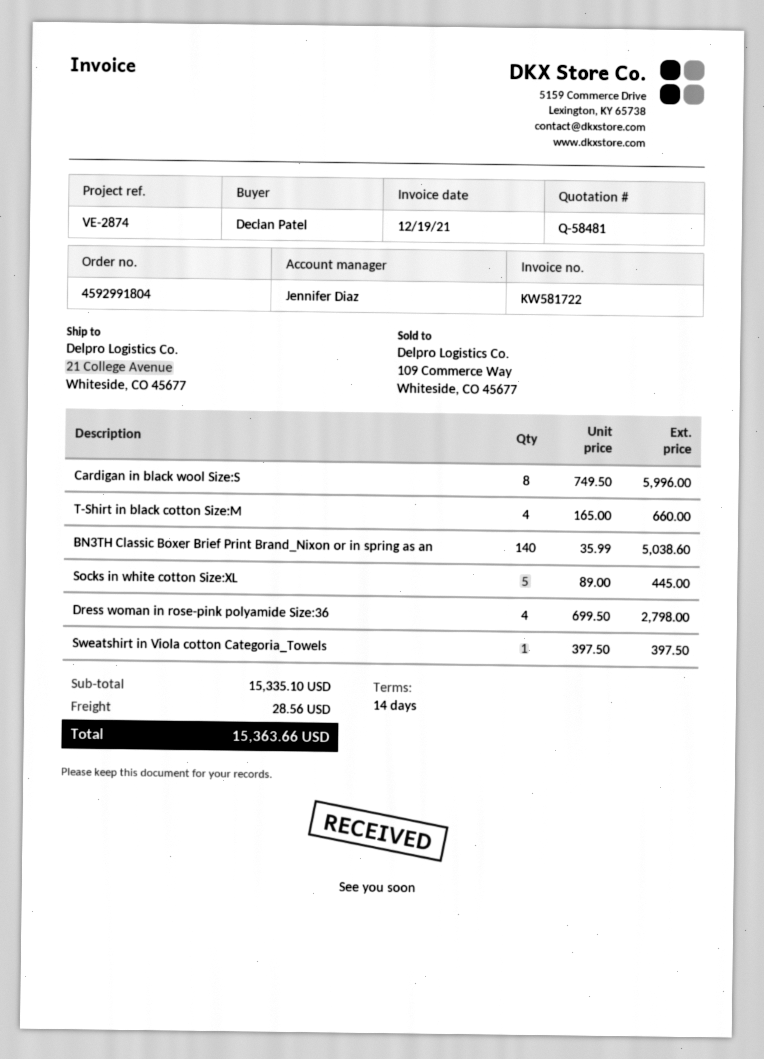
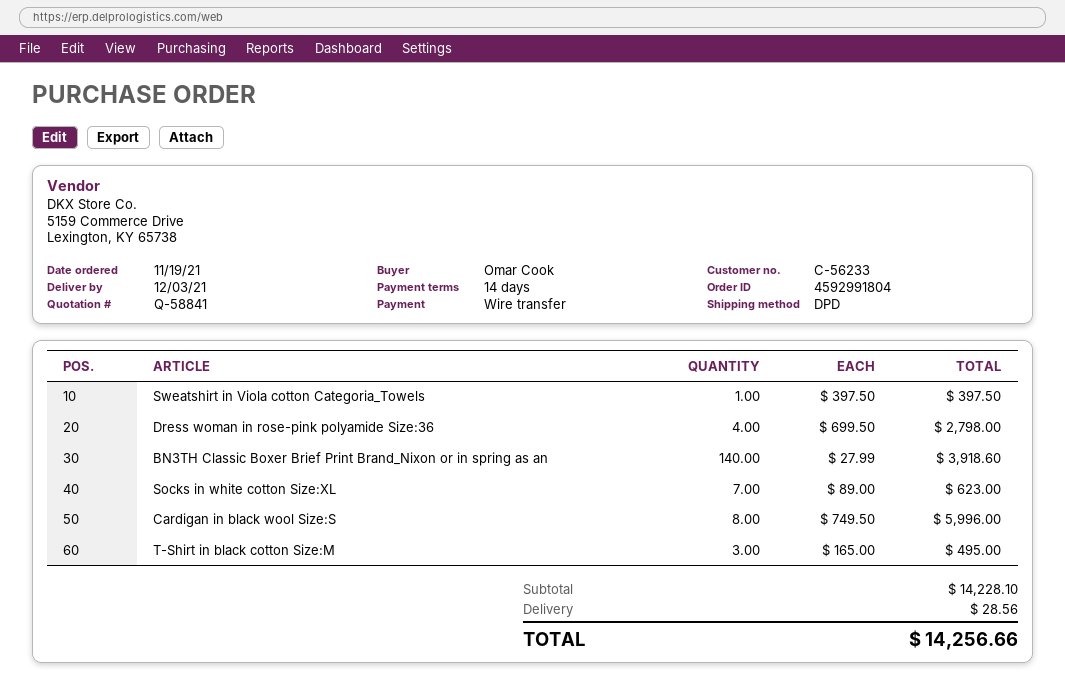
quote number: Q-58481 -> Q-58841
ordered by: Declan Patel -> Omar Cook
T-Shirt in black cotton Size:M: 4 x 165.00 = 660.00 -> 3 x 165.00 = 495.00
BN3TH Classic Boxer Brief Print Brand_Nixon or in spring as an: 140 x 35.99 = 5038.60 -> 140 x 27.99 = 3918.60
Socks in white cotton Size:XL: 5 x 89.00 = 445.00 -> 7 x 89.00 = 623.00
subtotal: 15335.10 -> 14228.10
total: 15363.66 -> 14256.66

